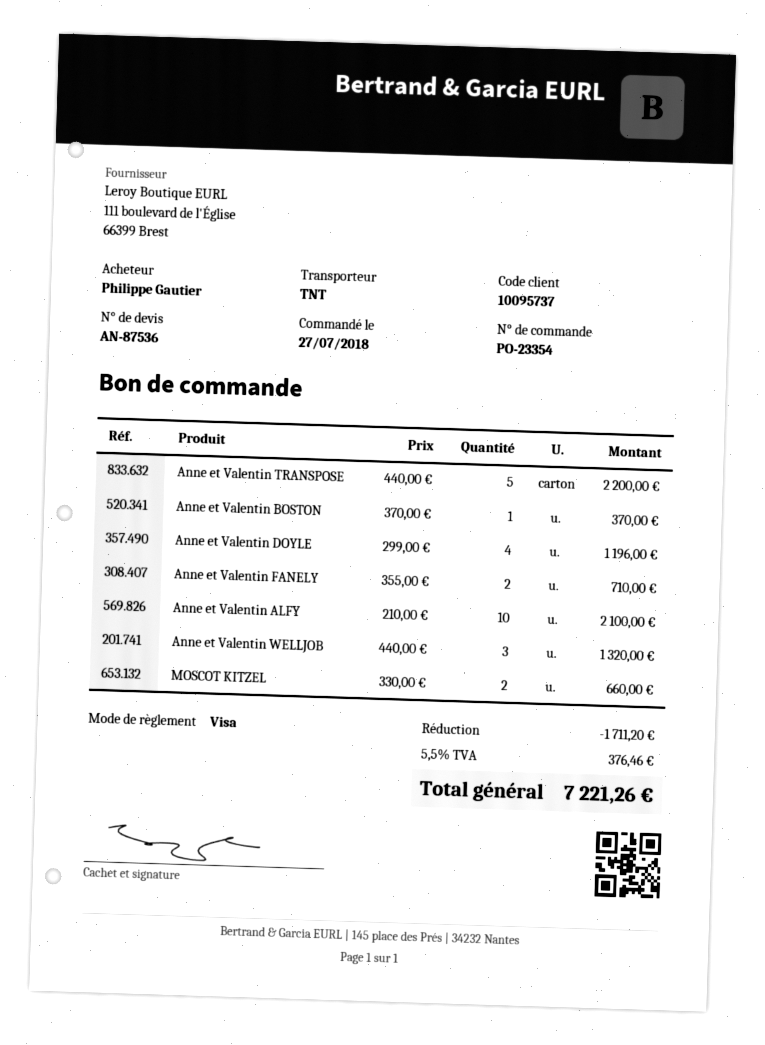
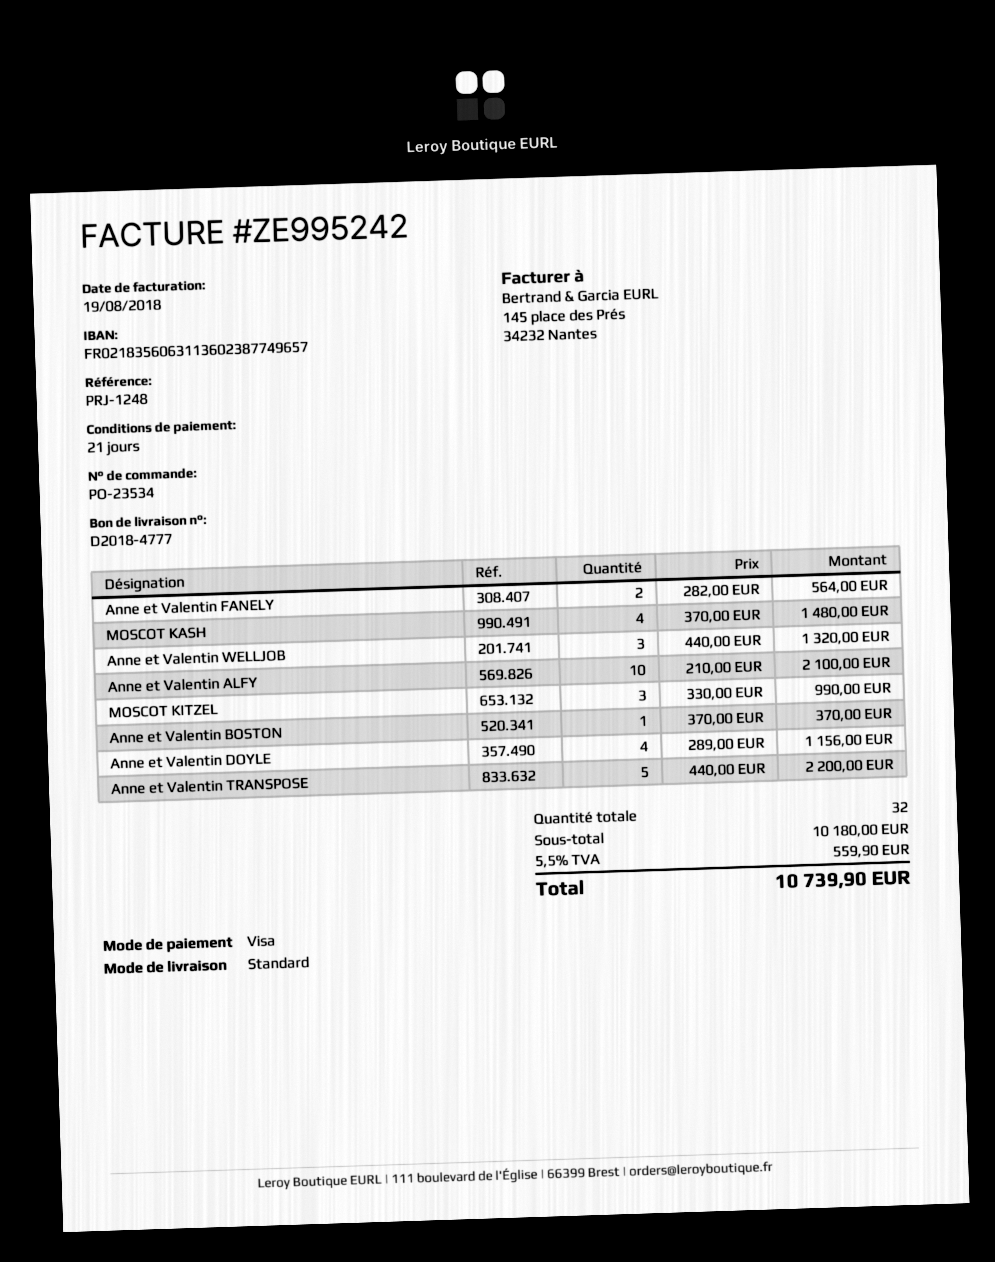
order number: PO-23354 -> PO-23534
shipping method: TNT -> standard
Anne et Valentin DOYLE: 4 x 299.00 = 1196.00 -> 4 x 289.00 = 1156.00
Anne et Valentin FANELY: 2 x 355.00 = 710.00 -> 2 x 282.00 = 564.00
MOSCOT KITZEL: 2 x 330.00 = 660.00 -> 3 x 330.00 = 990.00
MOSCOT KASH: none -> 4 x 370.00 = 1480.00
discount: 1711.20 -> none
tax: 5.5% = 376.46 -> 5.5% = 559.90
total: 7221.26 -> 10739.90

